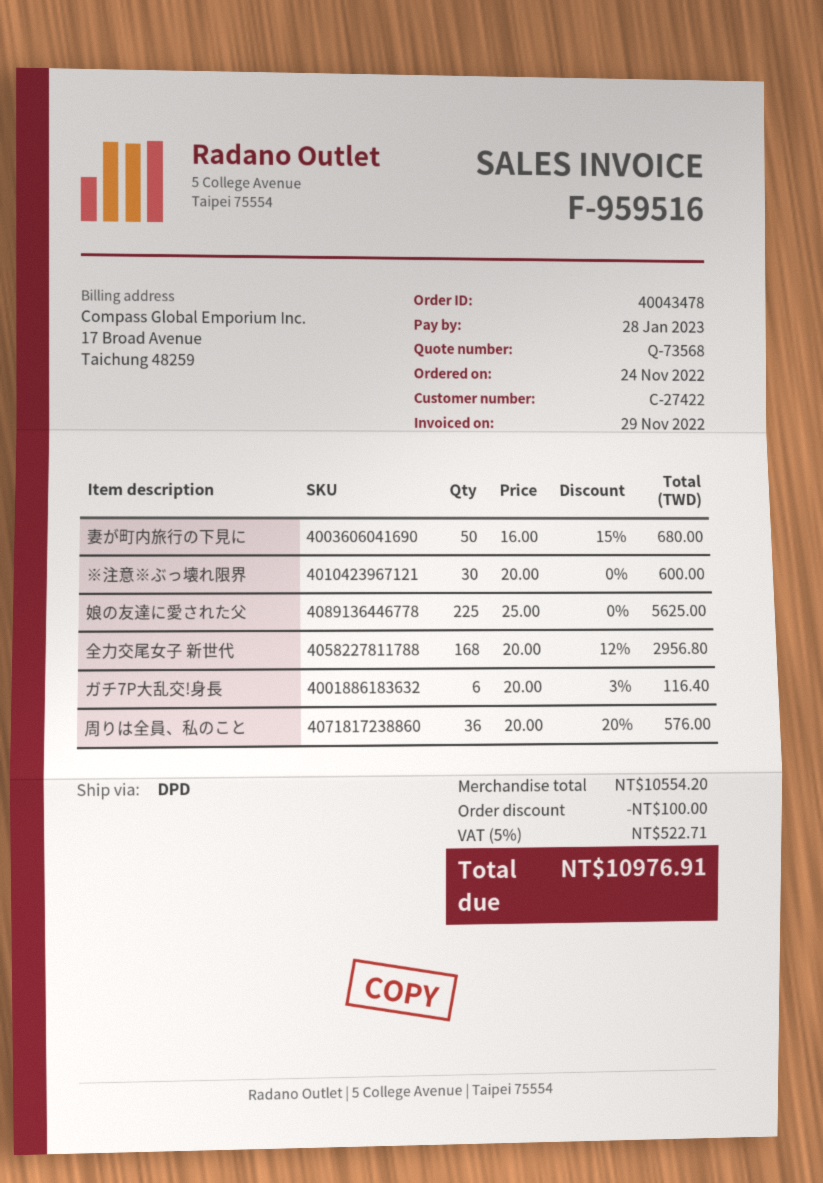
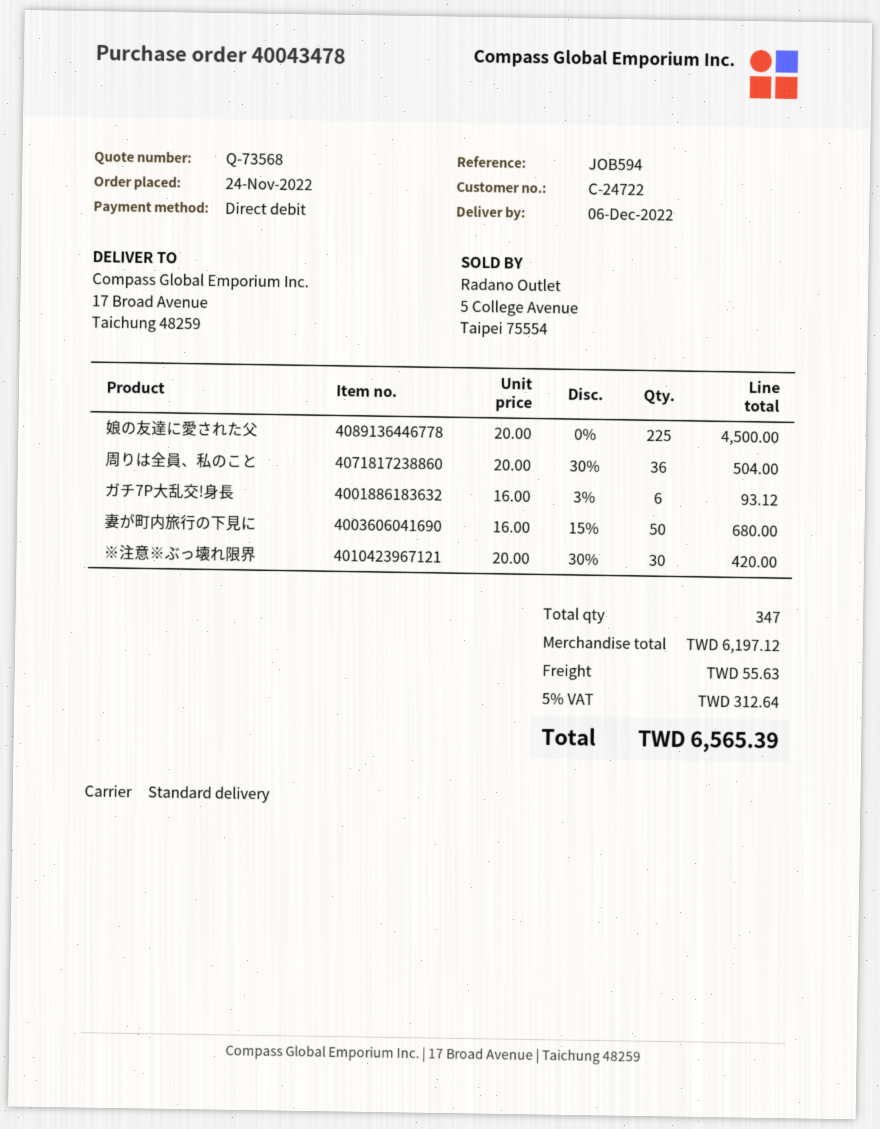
customer number: C-27422 -> C-24722
shipping method: DPD -> standard
※注意※ぶっ壊れ限界: 30 x 20.00 = 600.00 -> 30 x 20.00 - 30% = 420.00
娘の友達に愛された父: 225 x 25.00 = 5625.00 -> 225 x 20.00 = 4500.00
全力交尾女子 新世代: 168 x 20.00 - 12% = 2956.80 -> none
ガチ7P大乱交!身長: 6 x 20.00 - 3% = 116.40 -> 6 x 16.00 - 3% = 93.12
周りは全員、私のこと: 36 x 20.00 - 20% = 576.00 -> 36 x 20.00 - 30% = 504.00
subtotal: 10554.20 -> 6197.12
discount: 100.00 -> none
shipping: none -> 55.63
tax: 5% = 522.71 -> 5% = 312.64
total: 10976.91 -> 6565.39

